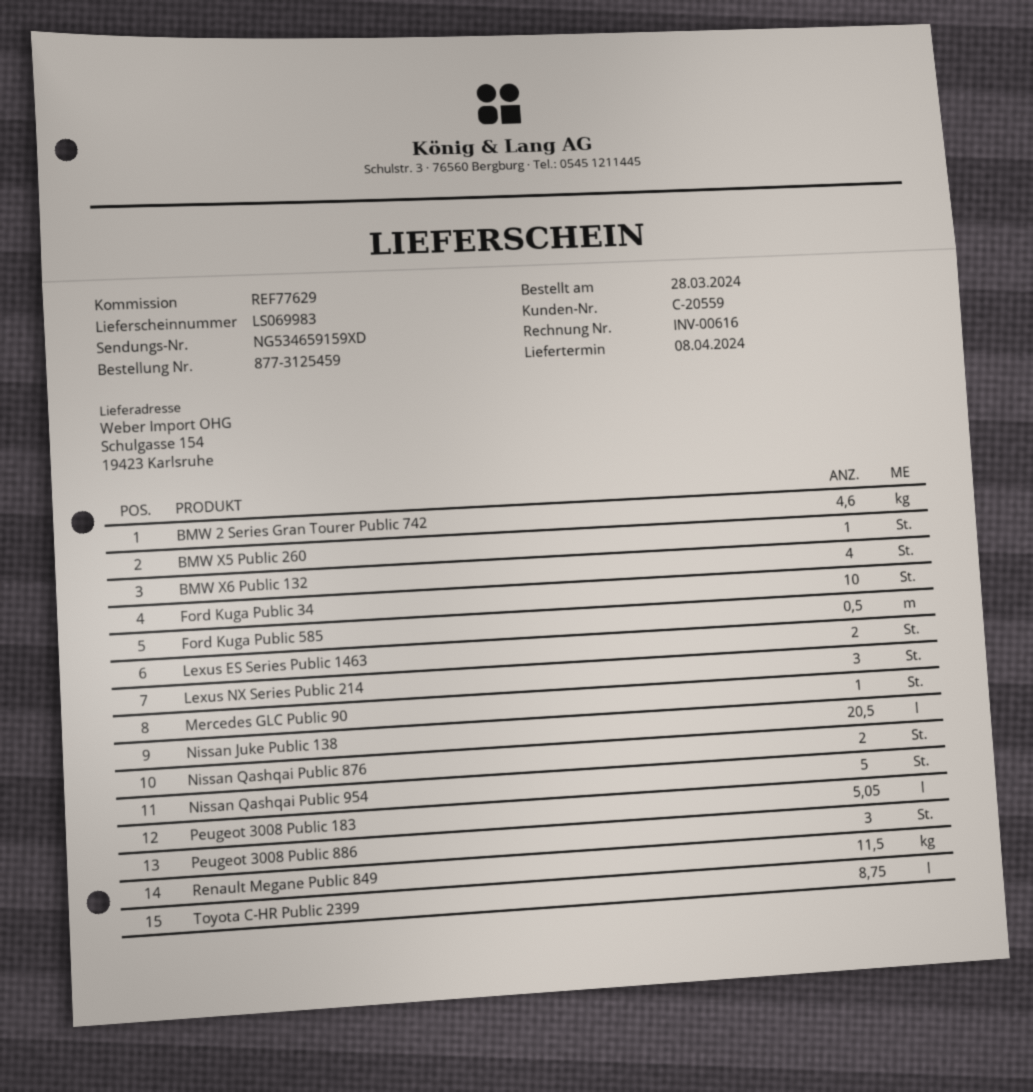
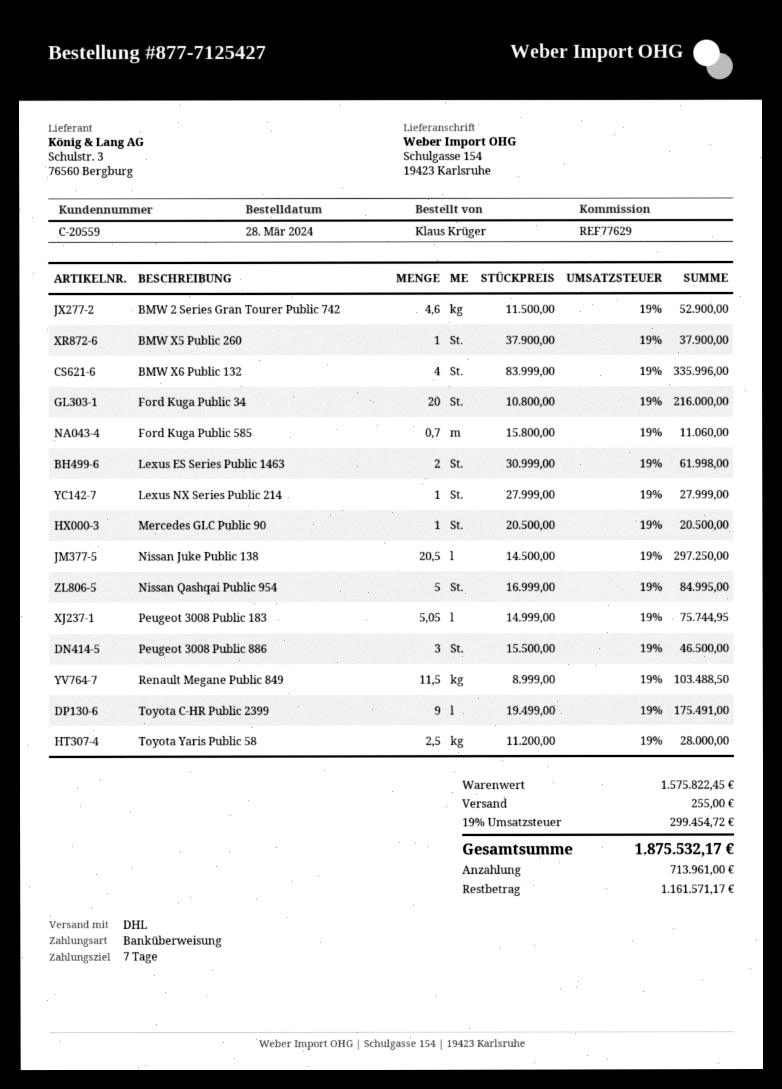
order number: 877-3125459 -> 877-7125427
Ford Kuga Public 34: 10 -> 20
Ford Kuga Public 585: 0.5 -> 0.7
Lexus NX Series Public 214: 3 -> 1
Nissan Qashqai Public 876: 2 -> none
Toyota C-HR Public 2399: 8.75 -> 9
Toyota Yaris Public 58: none -> 2.5

